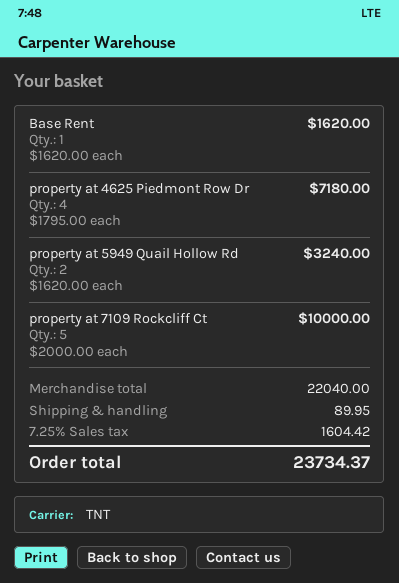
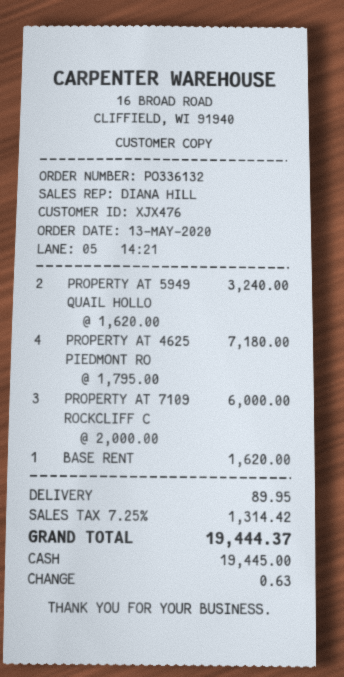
property at 7109 Rockcliff Ct: 5 x 2000.00 = 10000.00 -> 3 x 2000.00 = 6000.00
tax: 7.25% = 1604.42 -> 7.25% = 1314.42
total: 23734.37 -> 19444.37

